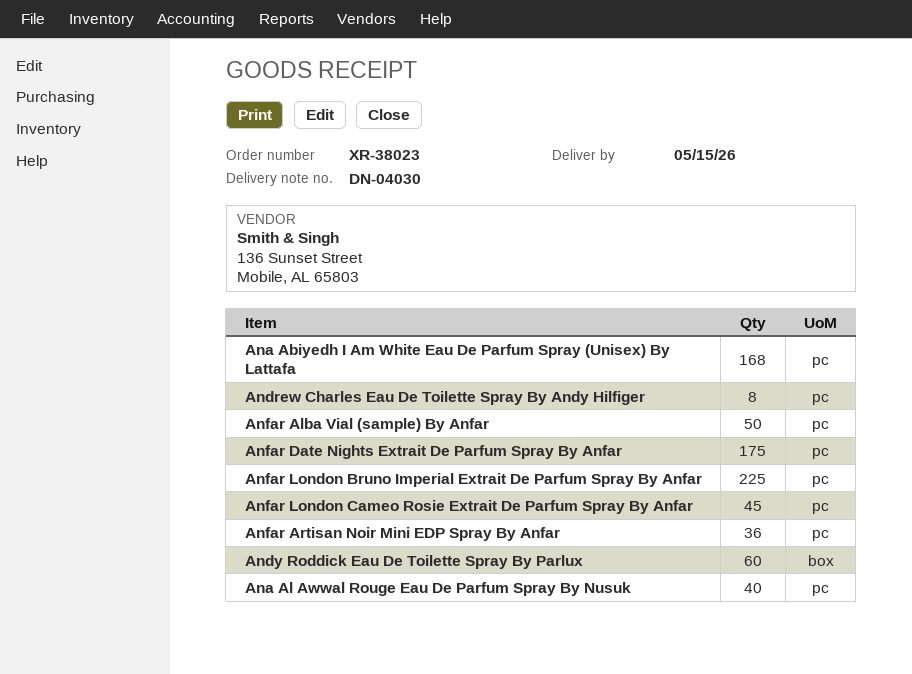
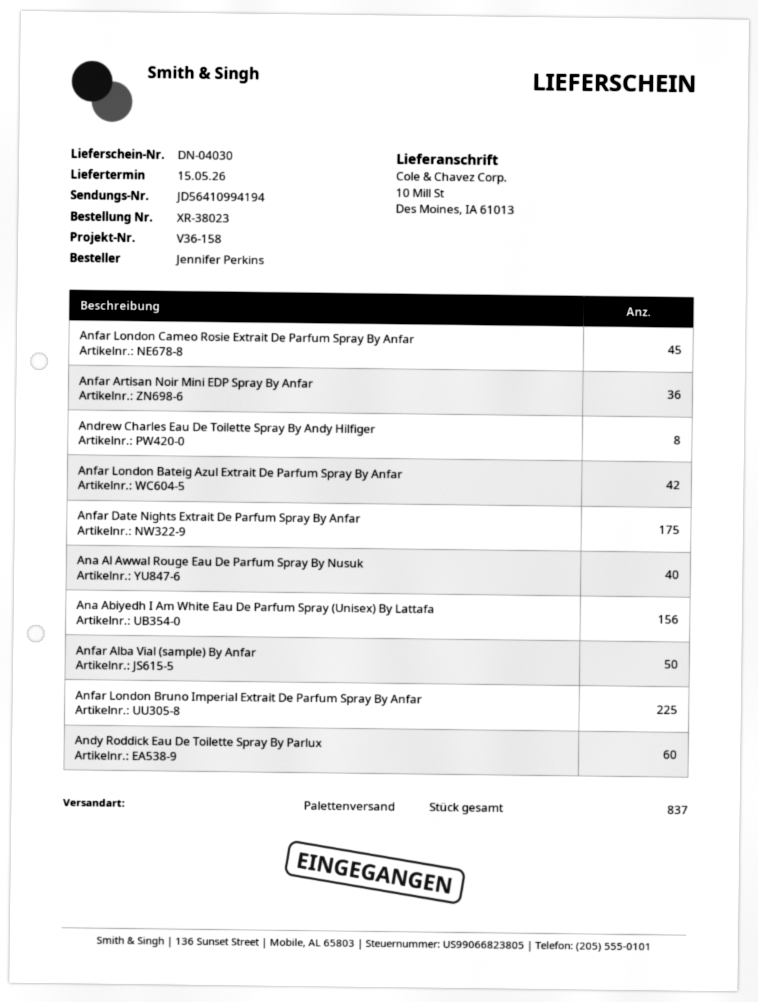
Ana Abiyedh I Am White Eau De Parfum Spray (Unisex) By Lattafa: 168 -> 156
Anfar London Bateig Azul Extrait De Parfum Spray By Anfar: none -> 42

